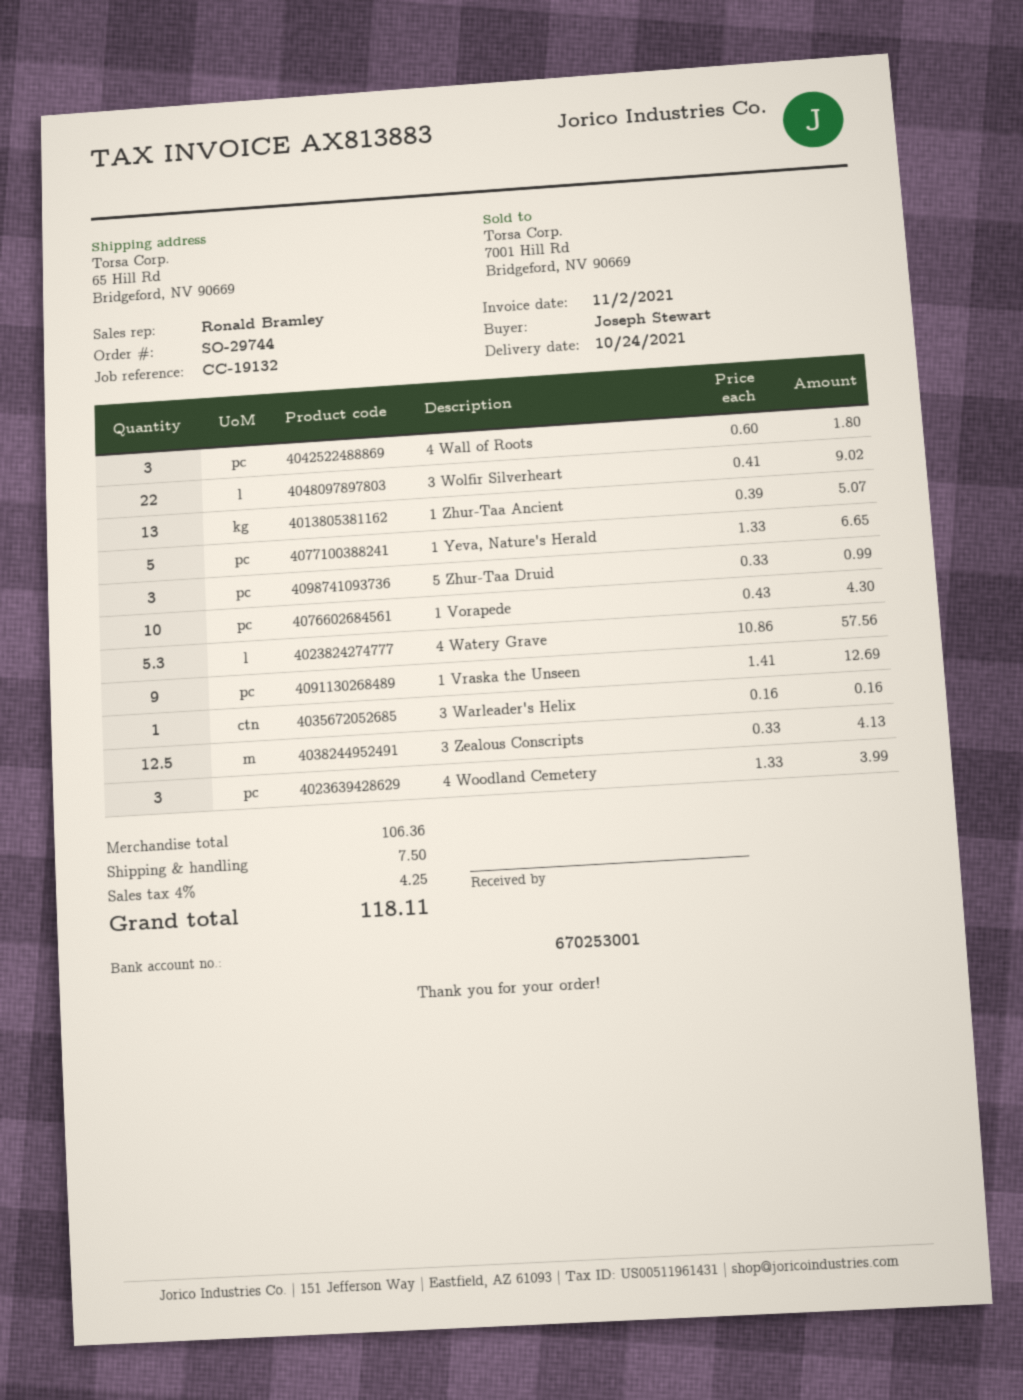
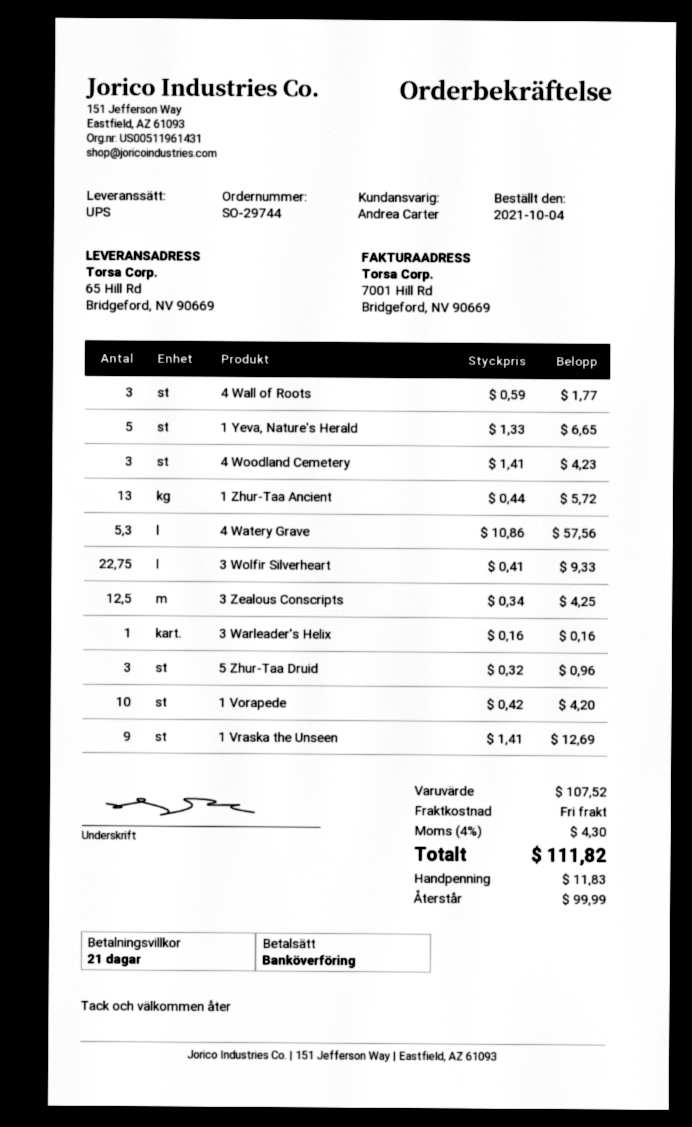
sales rep: Ronald Bramley -> Andrea Carter
4 Wall of Roots: 3 x 0.60 = 1.80 -> 3 x 0.59 = 1.77
3 Wolfir Silverheart: 22 x 0.41 = 9.02 -> 22.75 x 0.41 = 9.33
1 Zhur-Taa Ancient: 13 x 0.39 = 5.07 -> 13 x 0.44 = 5.72
5 Zhur-Taa Druid: 3 x 0.33 = 0.99 -> 3 x 0.32 = 0.96
1 Vorapede: 10 x 0.43 = 4.30 -> 10 x 0.42 = 4.20
3 Zealous Conscripts: 12.5 x 0.33 = 4.13 -> 12.5 x 0.34 = 4.25
4 Woodland Cemetery: 3 x 1.33 = 3.99 -> 3 x 1.41 = 4.23
subtotal: 106.36 -> 107.52
shipping: 7.50 -> 0.00
tax: 4% = 4.25 -> 4% = 4.30
total: 118.11 -> 111.82

